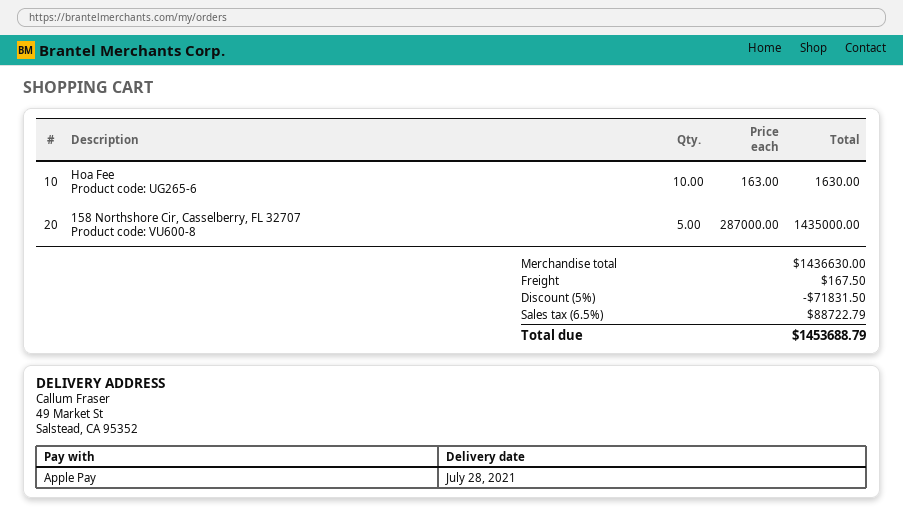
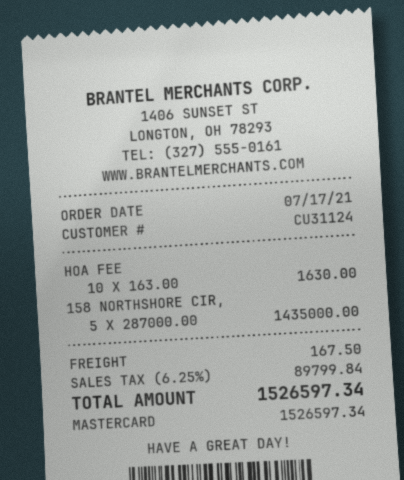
payment method: Apple Pay -> Mastercard
discount: 5% = 71831.50 -> none
tax: 6.5% = 88722.79 -> 6.25% = 89799.84
total: 1453688.79 -> 1526597.34

